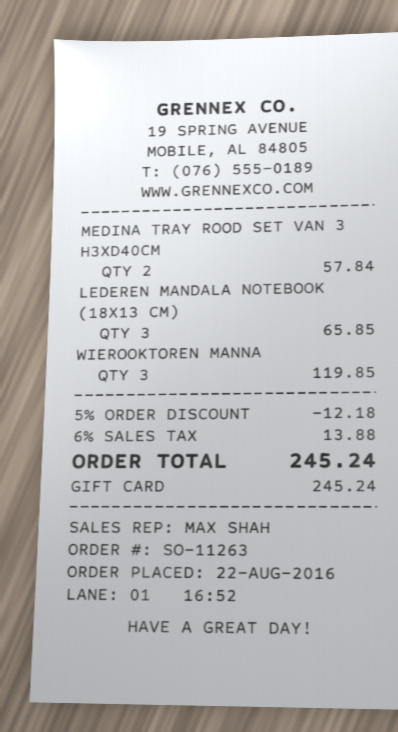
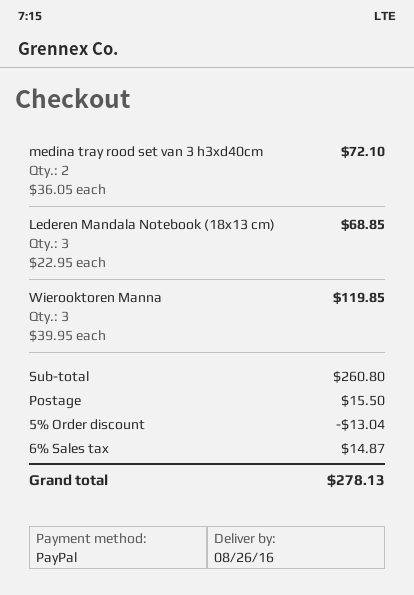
payment method: gift card -> PayPal
MEDINA TRAY ROOD SET VAN 3 H3XD40CM: 2 for 57.84 -> 2 for 72.10
LEDEREN MANDALA NOTEBOOK (18X13 CM): 3 for 65.85 -> 3 for 68.85
discount: 5% = 12.18 -> 5% = 13.04
shipping: none -> 15.50
tax: 6% = 13.88 -> 6% = 14.87
total: 245.24 -> 278.13

